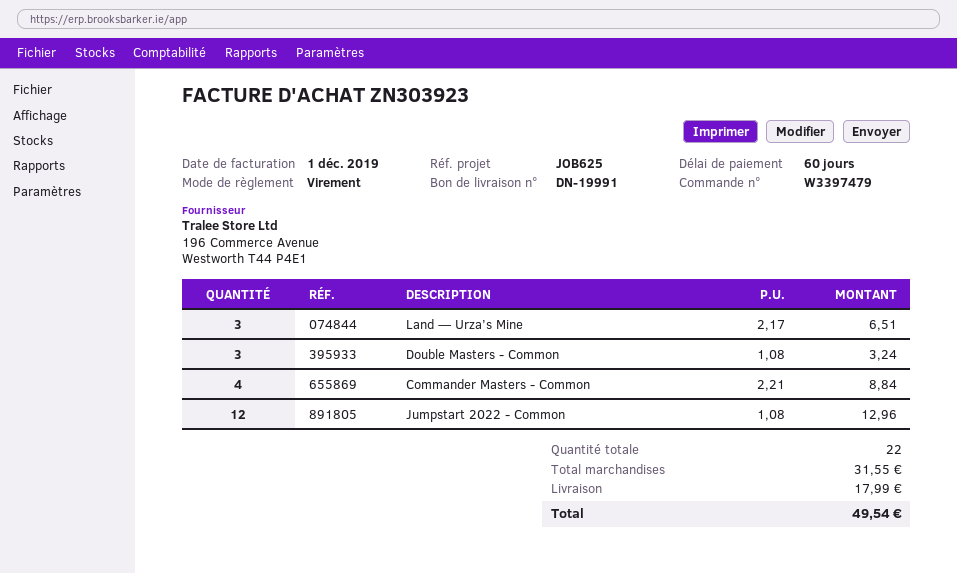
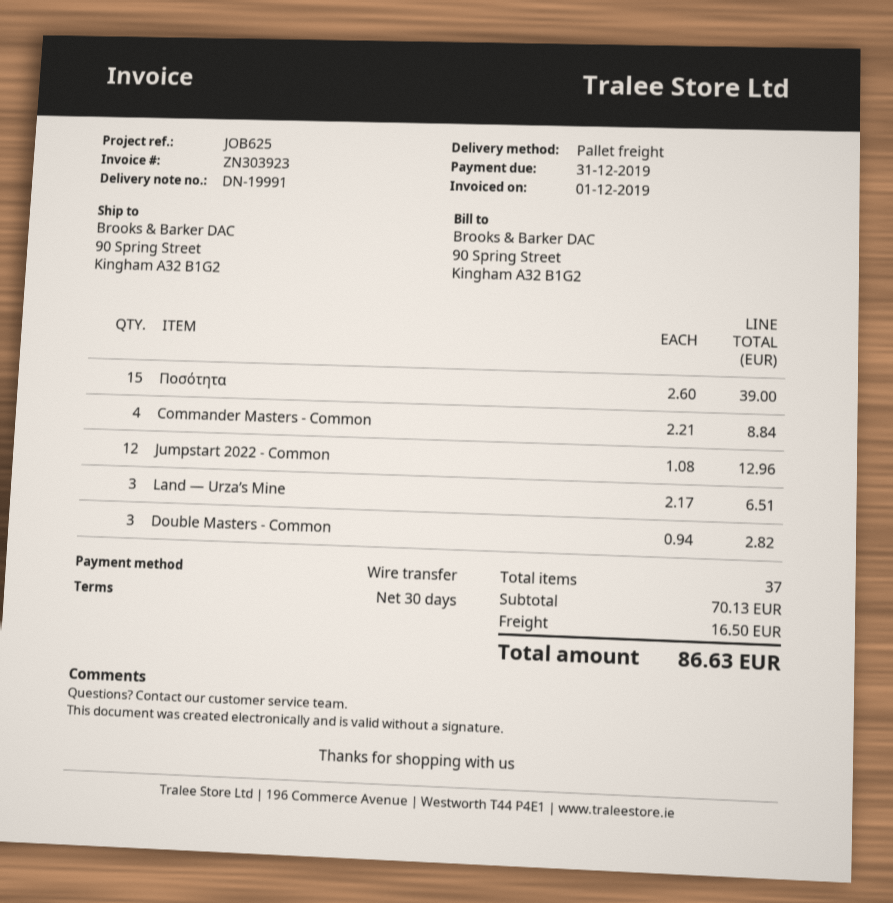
payment terms: 60 days -> 30 days
Double Masters - Common: 3 x 1.08 = 3.24 -> 3 x 0.94 = 2.82
Ποσότητα: none -> 15 x 2.60 = 39.00
total quantity: 22 -> 37
subtotal: 31.55 -> 70.13
shipping: 17.99 -> 16.50
total: 49.54 -> 86.63

